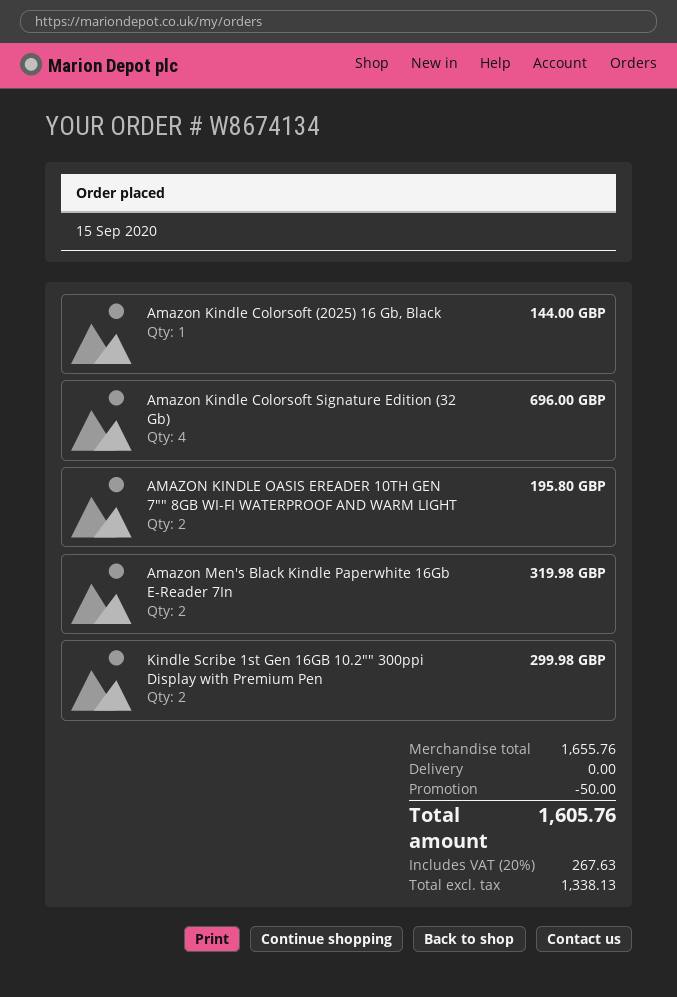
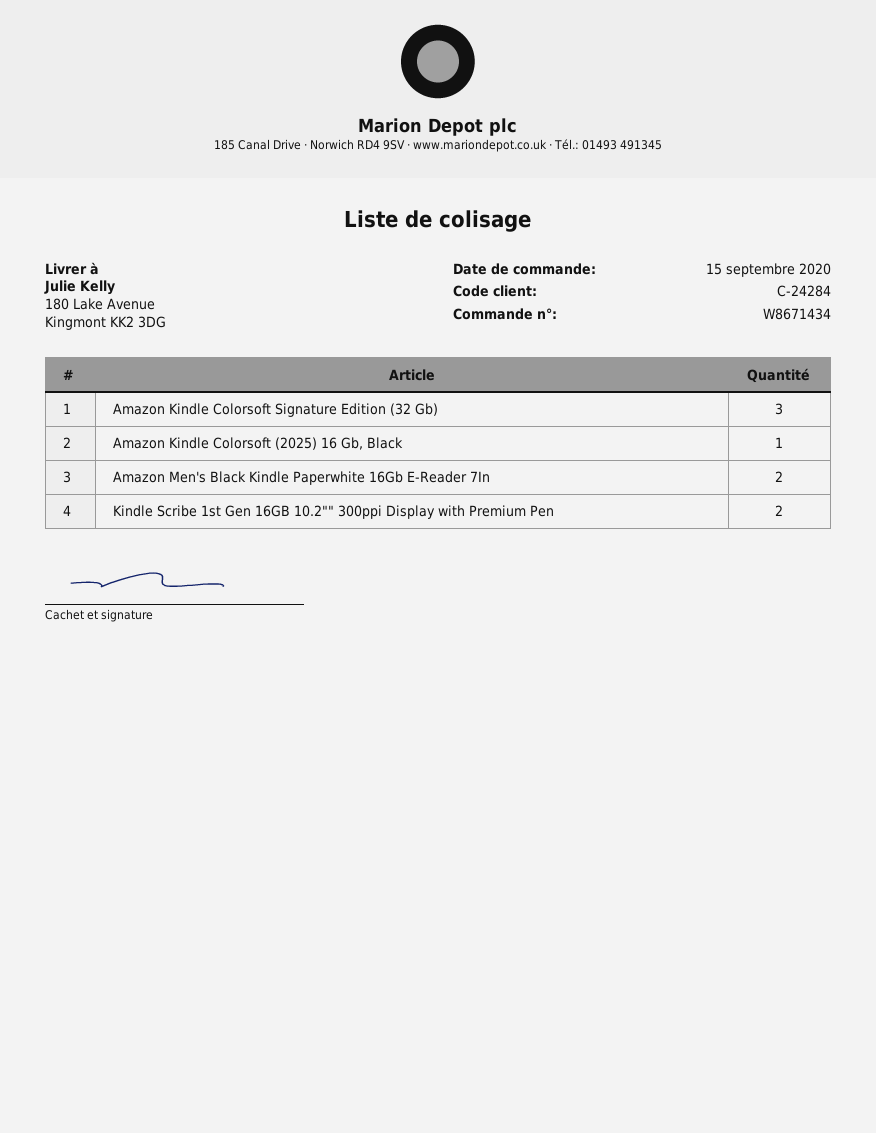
order number: W8674134 -> W8671434
Amazon Kindle Colorsoft Signature Edition (32 Gb): 4 -> 3
AMAZON KINDLE OASIS EREADER 10TH GEN 7"" 8GB WI-FI WATERPROOF AND WARM LIGHT: 2 -> none

